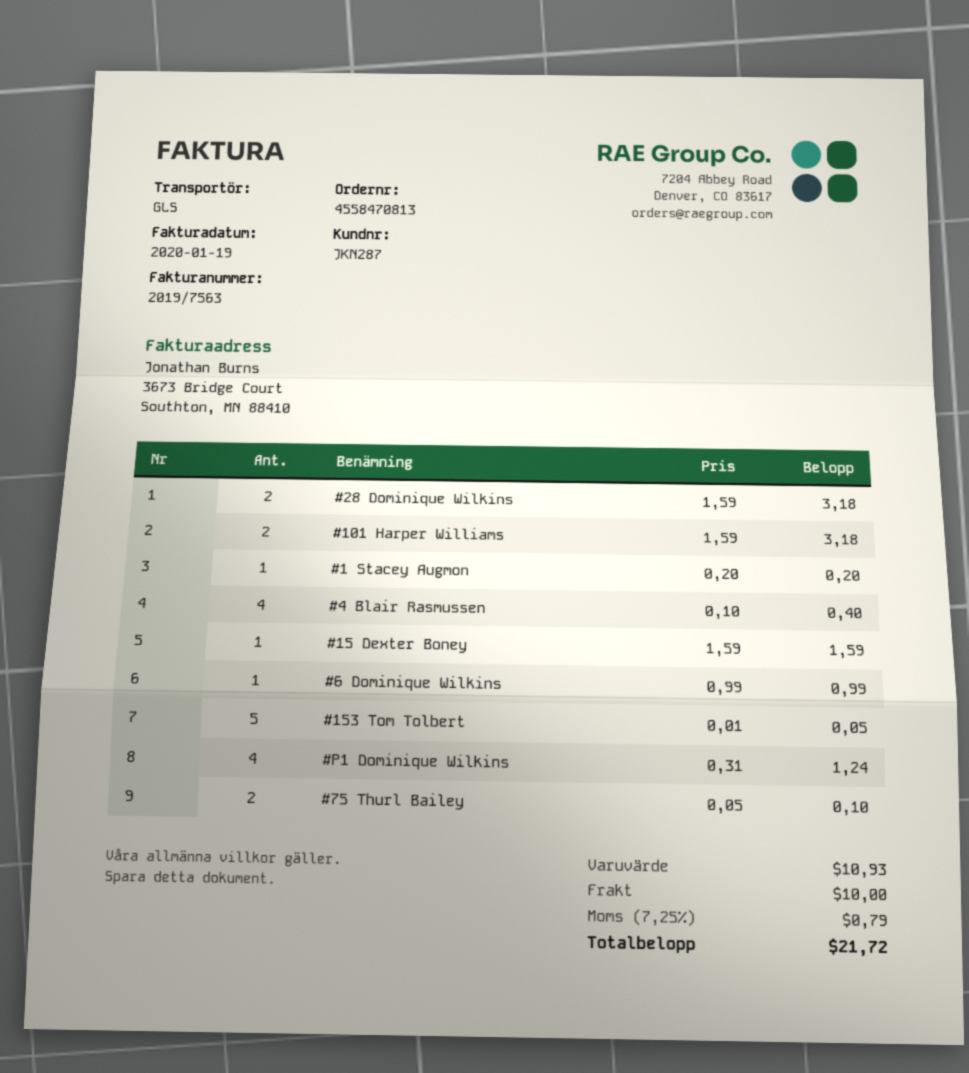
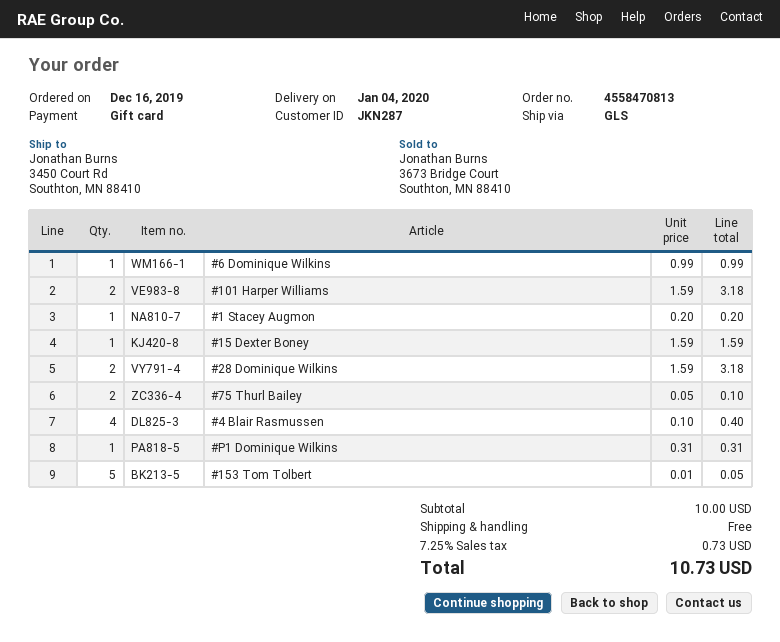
#P1 Dominique Wilkins: 4 x 0.31 = 1.24 -> 1 x 0.31 = 0.31
subtotal: 10.93 -> 10.00
shipping: 10.00 -> 0.00
tax: 7.25% = 0.79 -> 7.25% = 0.73
total: 21.72 -> 10.73

